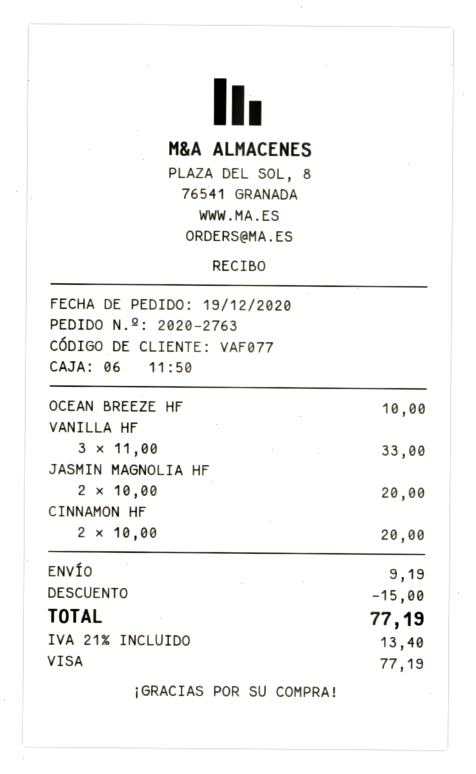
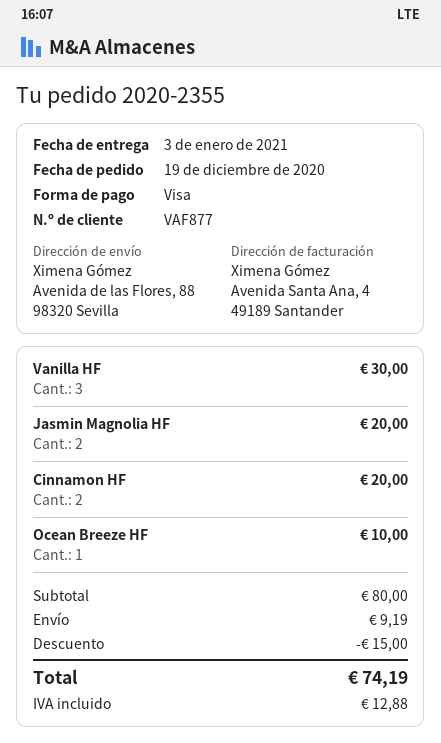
order number: 2020-2763 -> 2020-2355
customer number: VAF077 -> VAF877
VANILLA HF: 3 for 33.00 -> 3 for 30.00
tax: 13.40 -> 12.88
total: 77.19 -> 74.19

